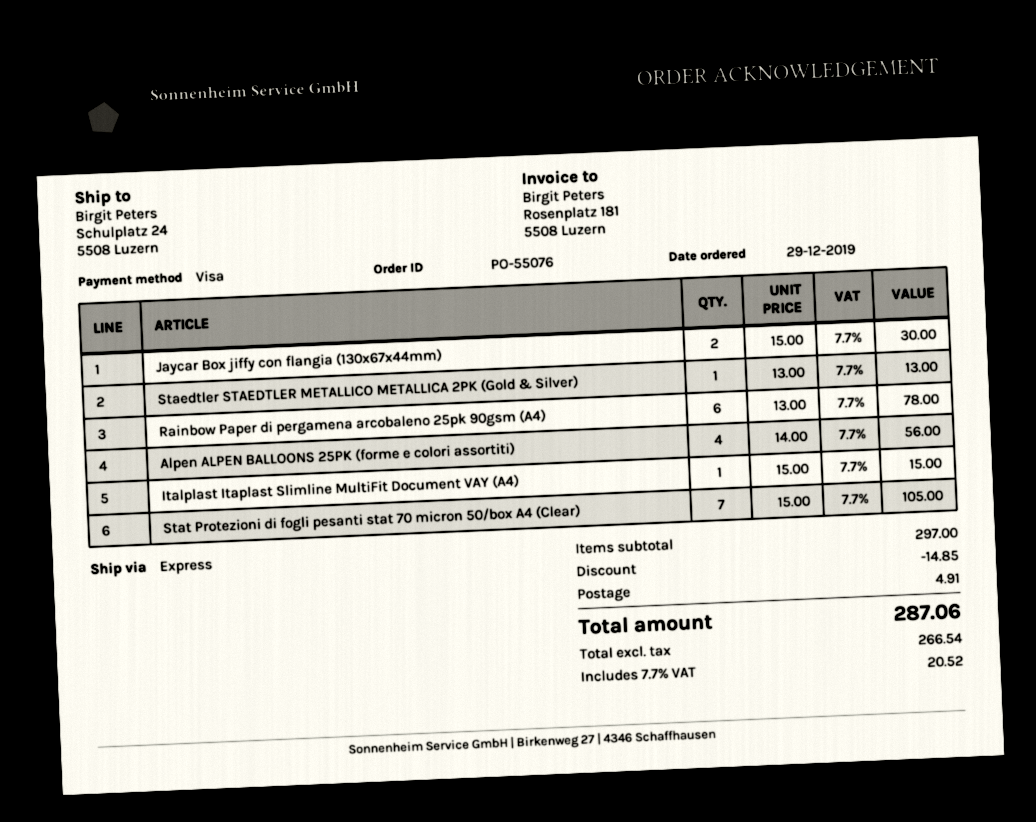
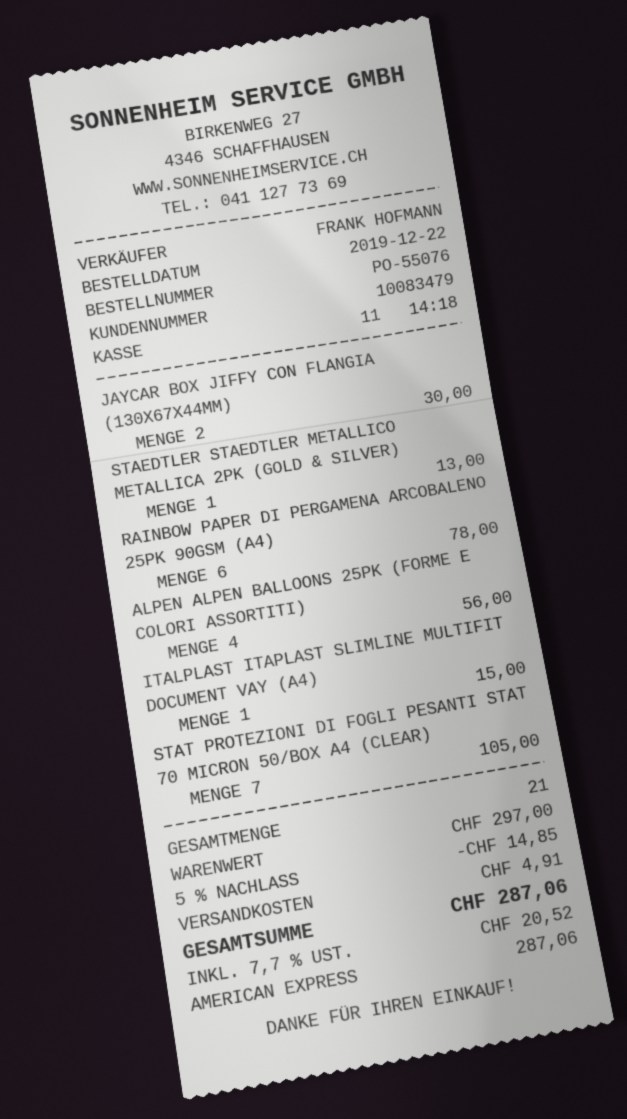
order date: 2019-12-29 -> 2019-12-22
payment method: Visa -> American Express

